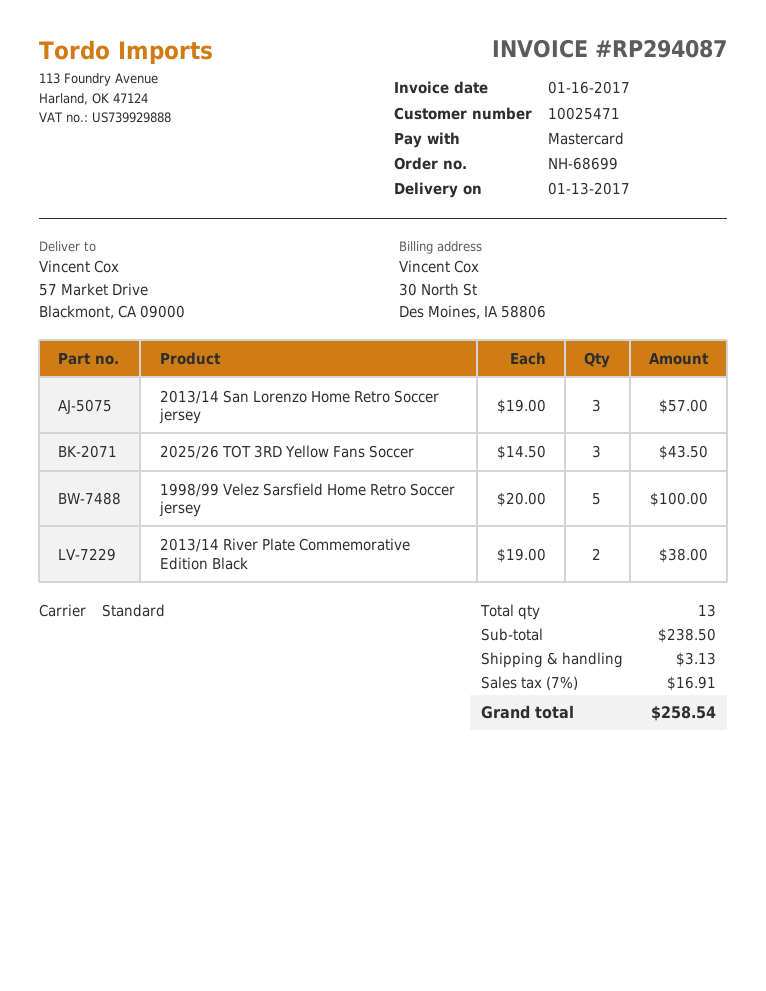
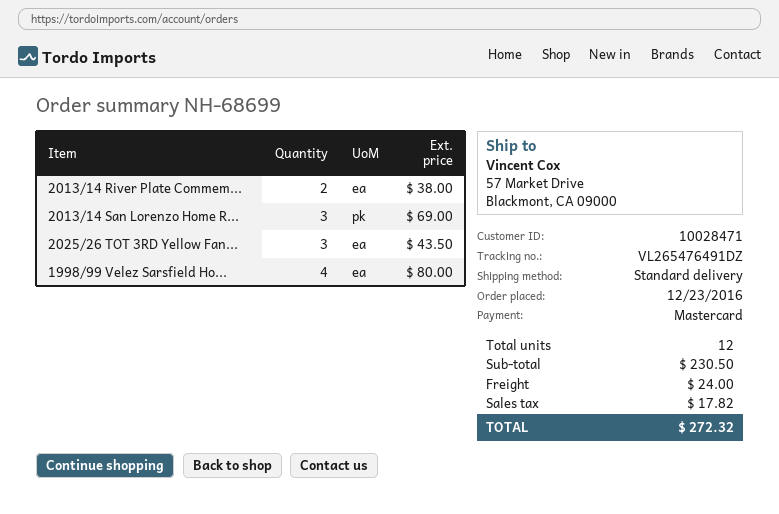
customer number: 10025471 -> 10028471
2013/14 San Lorenzo Home Retro Soccer jersey: 3 for 57.00 -> 3 for 69.00
1998/99 Velez Sarsfield Home Retro Soccer jersey: 5 for 100.00 -> 4 for 80.00
total quantity: 13 -> 12
subtotal: 238.50 -> 230.50
shipping: 3.13 -> 24.00
tax: 16.91 -> 17.82
total: 258.54 -> 272.32

